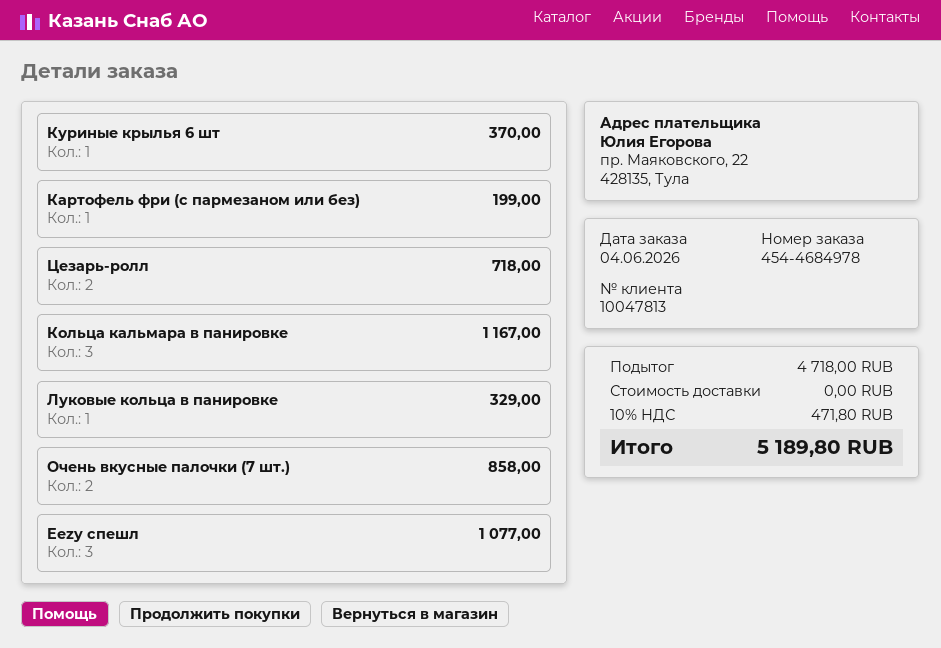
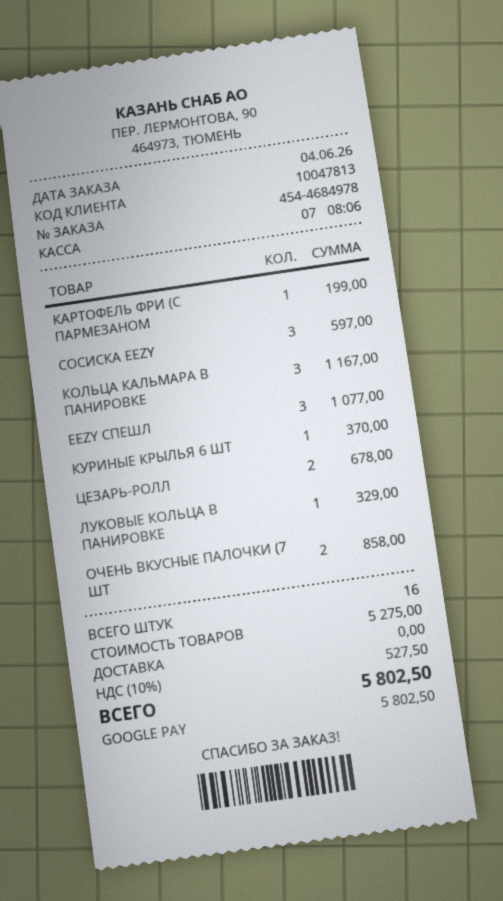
Цезарь-ролл: 2 for 718.00 -> 2 for 678.00
СОСИСКА EEZY: none -> 3 for 597.00
subtotal: 4718.00 -> 5275.00
tax: 10% = 471.80 -> 10% = 527.50
total: 5189.80 -> 5802.50

